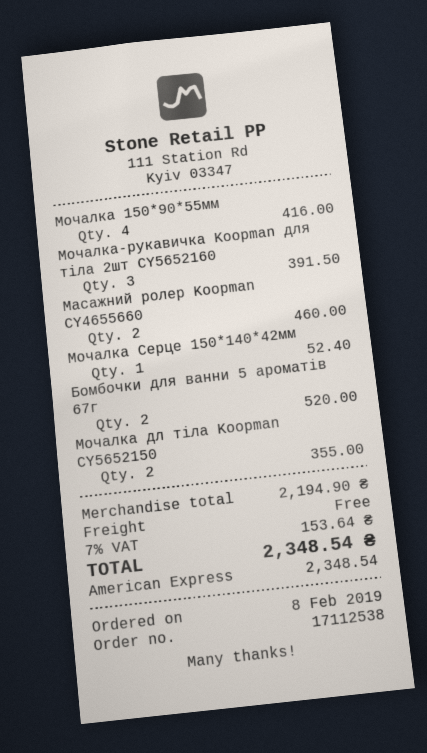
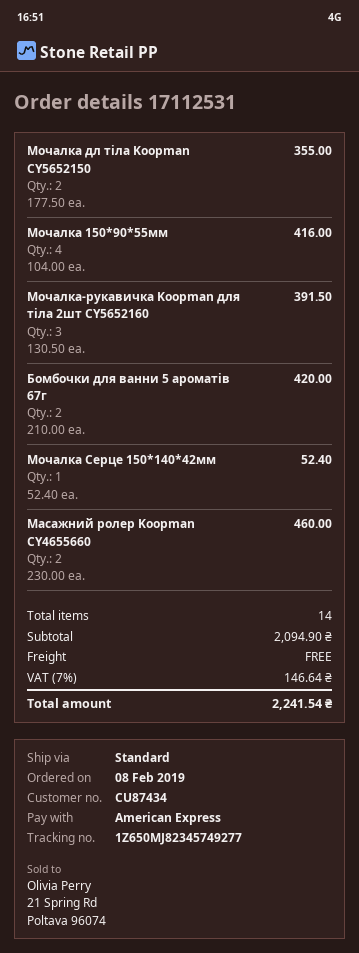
order number: 17112538 -> 17112531
Бомбочки для ванни 5 ароматів 67г: 2 for 520.00 -> 2 for 420.00
subtotal: 2194.90 -> 2094.90
tax: 7% = 153.64 -> 7% = 146.64
total: 2348.54 -> 2241.54

